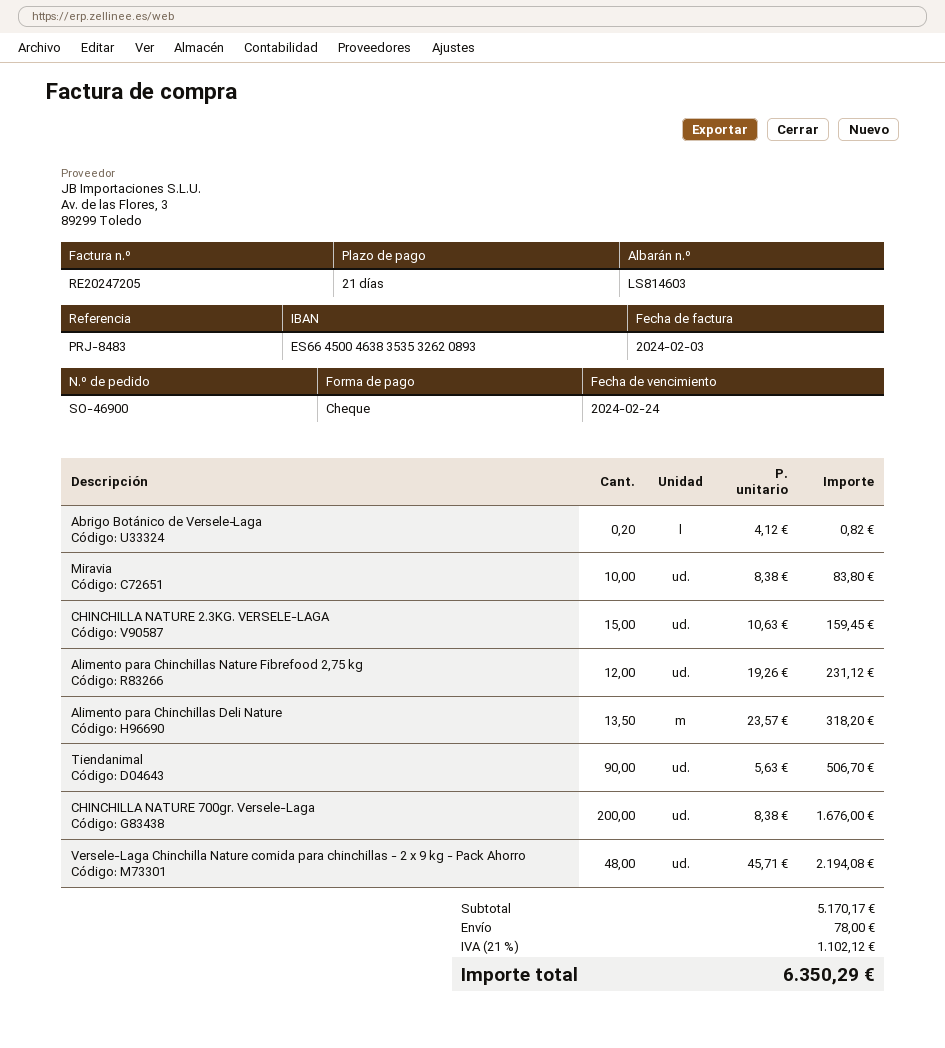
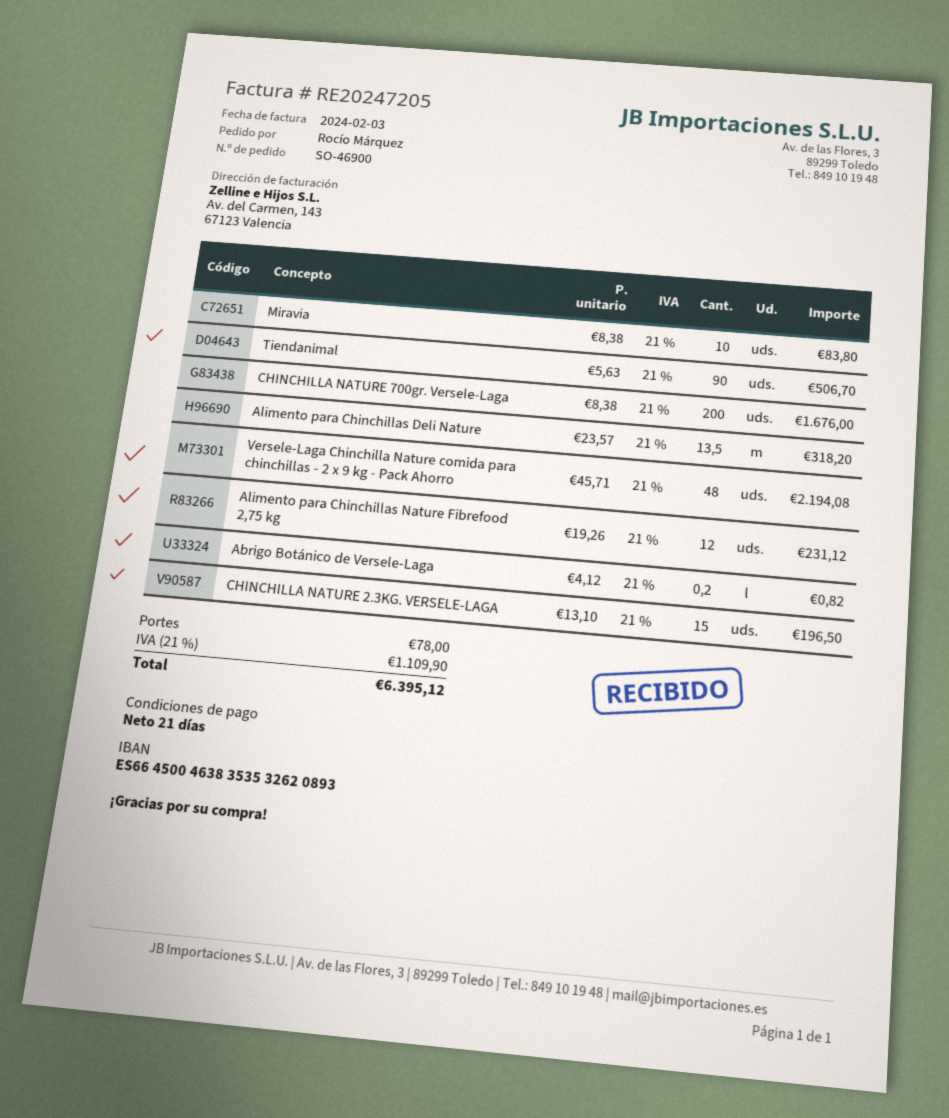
CHINCHILLA NATURE 2.3KG. VERSELE-LAGA: 15 x 10.63 = 159.45 -> 15 x 13.10 = 196.50
tax: 21% = 1102.12 -> 21% = 1109.90
total: 6350.29 -> 6395.12

